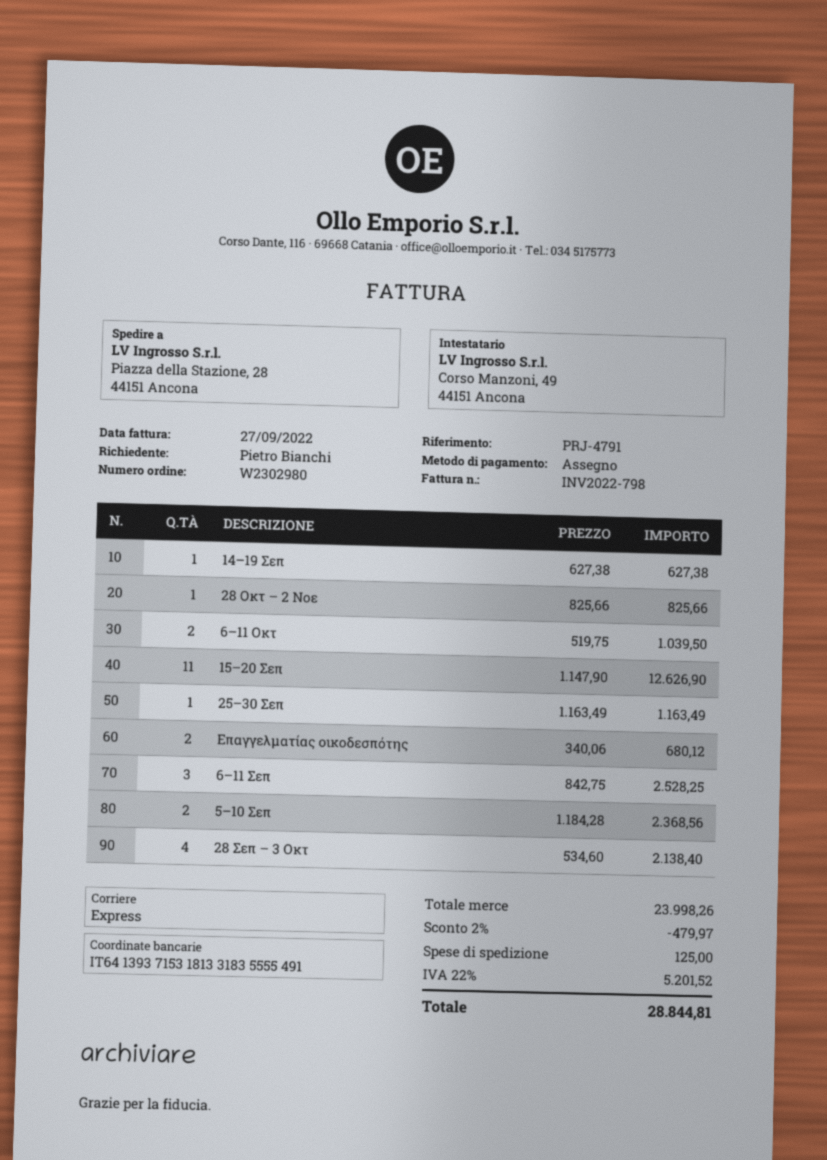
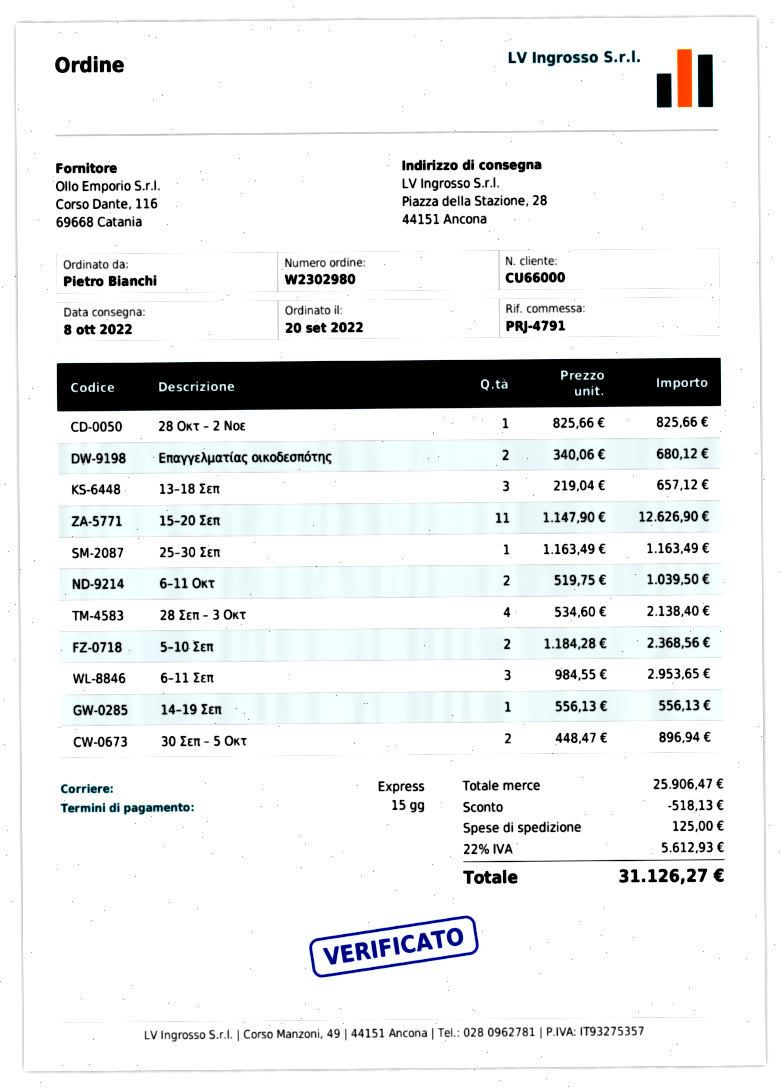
14–19 Σεπ: 1 x 627.38 = 627.38 -> 1 x 556.13 = 556.13
6–11 Σεπ: 3 x 842.75 = 2528.25 -> 3 x 984.55 = 2953.65
13–18 Σεπ: none -> 3 x 219.04 = 657.12
30 Σεπ – 5 Οκτ: none -> 2 x 448.47 = 896.94
subtotal: 23998.26 -> 25906.47
discount: 479.97 -> 518.13
tax: 22% = 5201.52 -> 22% = 5612.93
total: 28844.81 -> 31126.27

